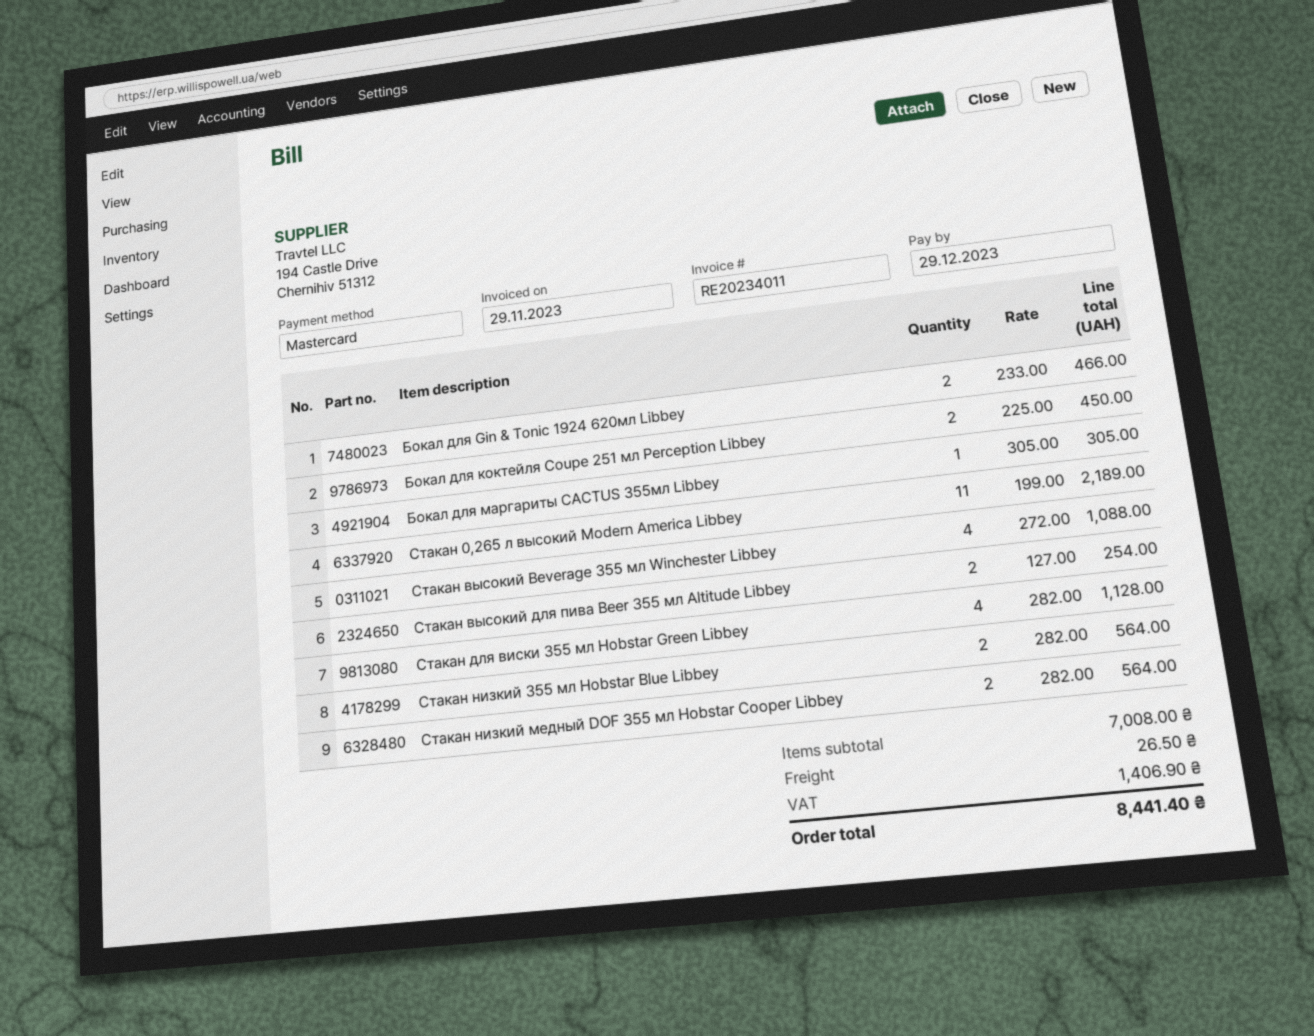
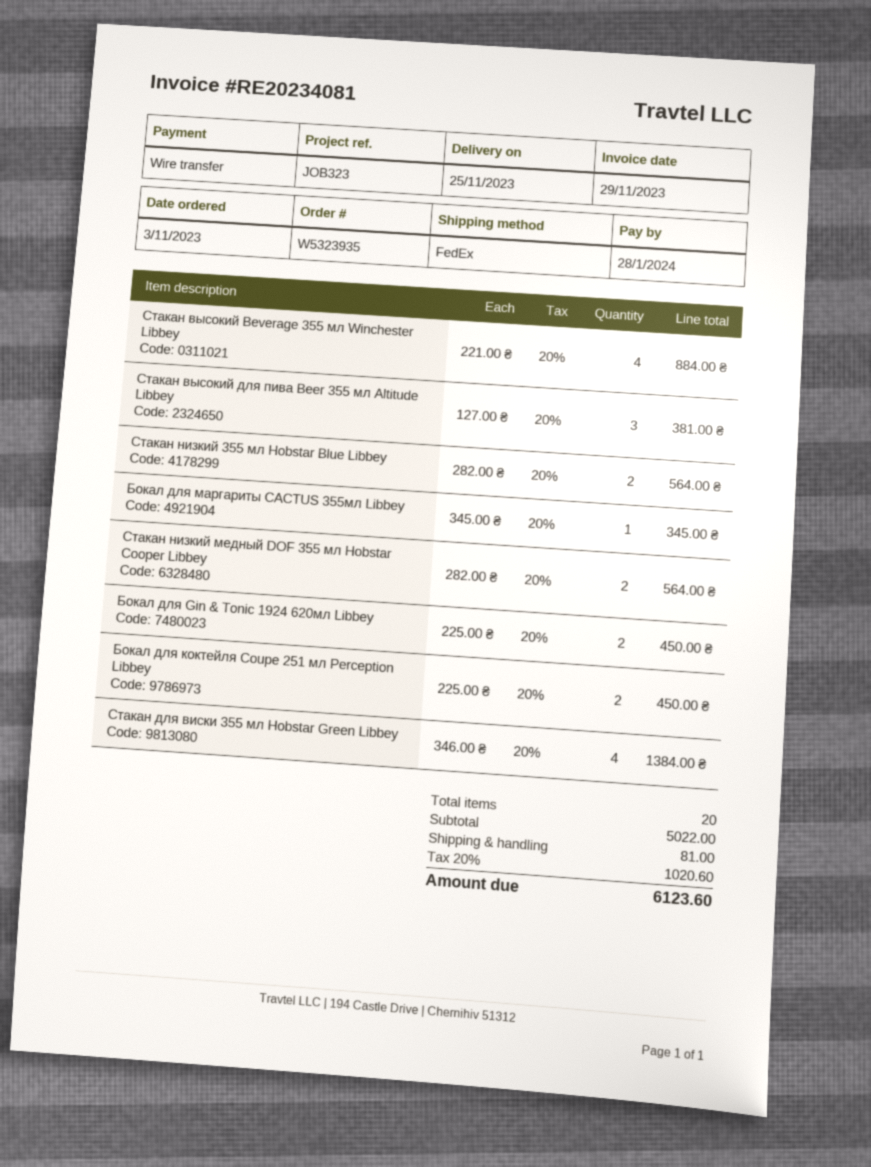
invoice number: RE20234011 -> RE20234081
due date: 2023-12-29 -> 2024-01-28
payment method: Mastercard -> bank transfer
Бокал для Gin & Tonic 1924 620мл Libbey: 2 x 233.00 = 466.00 -> 2 x 225.00 = 450.00
Бокал для маргариты CACTUS 355мл Libbey: 1 x 305.00 = 305.00 -> 1 x 345.00 = 345.00
Стакан 0,265 л высокий Modern America Libbey: 11 x 199.00 = 2189.00 -> none
Стакан высокий Beverage 355 мл Winchester Libbey: 4 x 272.00 = 1088.00 -> 4 x 221.00 = 884.00
Стакан высокий для пива Beer 355 мл Altitude Libbey: 2 x 127.00 = 254.00 -> 3 x 127.00 = 381.00
Стакан для виски 355 мл Hobstar Green Libbey: 4 x 282.00 = 1128.00 -> 4 x 346.00 = 1384.00
subtotal: 7008.00 -> 5022.00
shipping: 26.50 -> 81.00
tax: 1406.90 -> 1020.60
total: 8441.40 -> 6123.60

